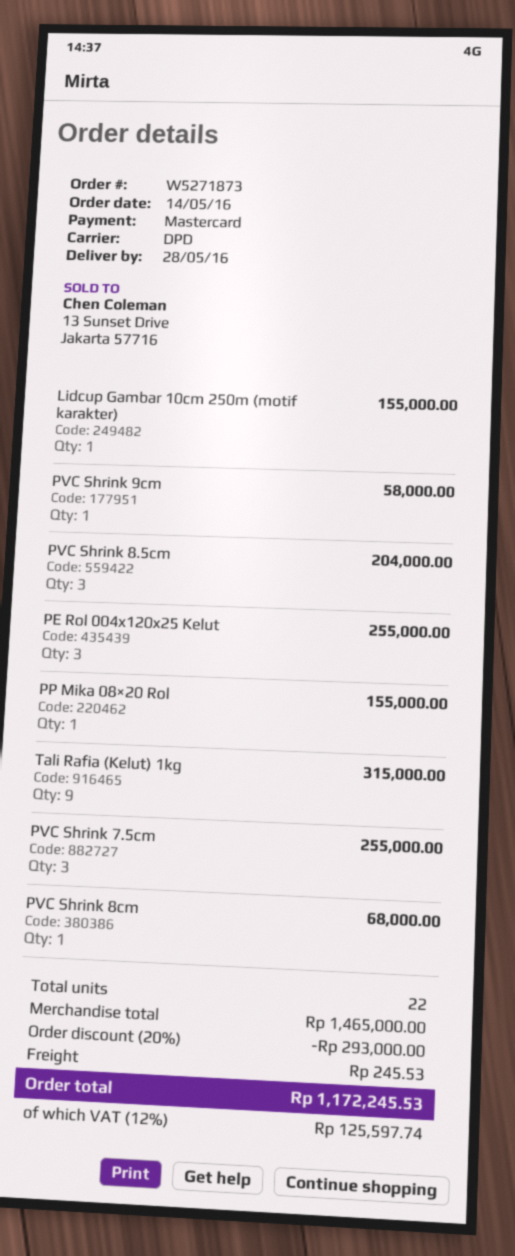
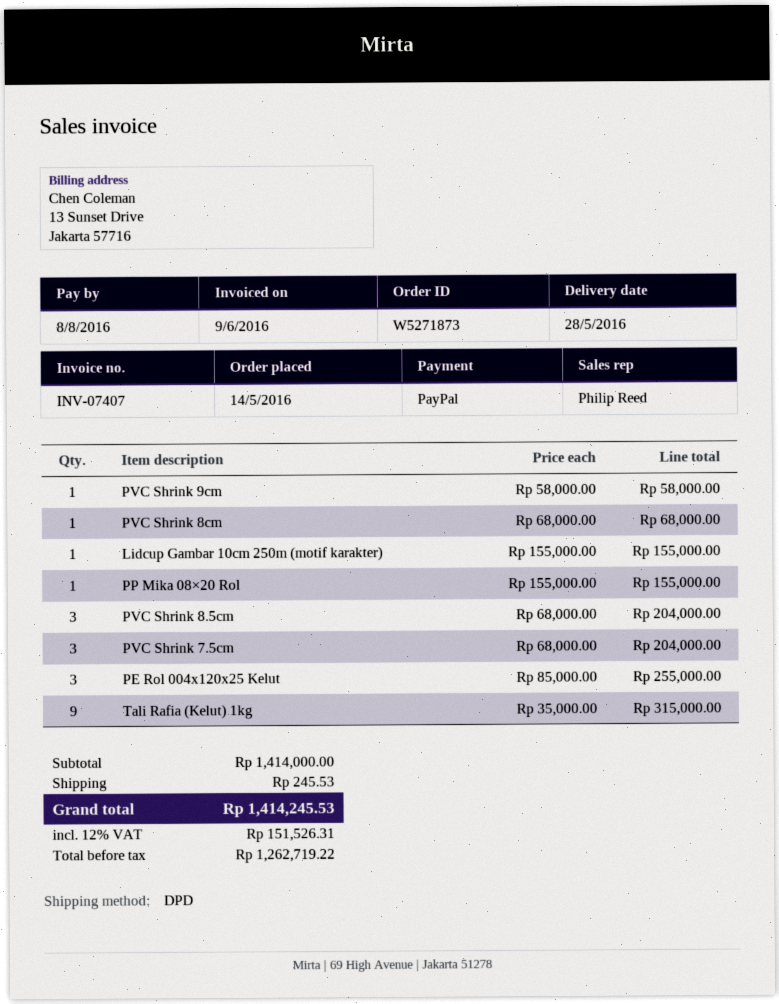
payment method: Mastercard -> PayPal
PVC Shrink 7.5cm: 3 for 255000.00 -> 3 for 204000.00
subtotal: 1465000.00 -> 1414000.00
discount: 20% = 293000.00 -> none
tax: 12% = 125597.74 -> 12% = 151526.31
total: 1172245.53 -> 1414245.53

